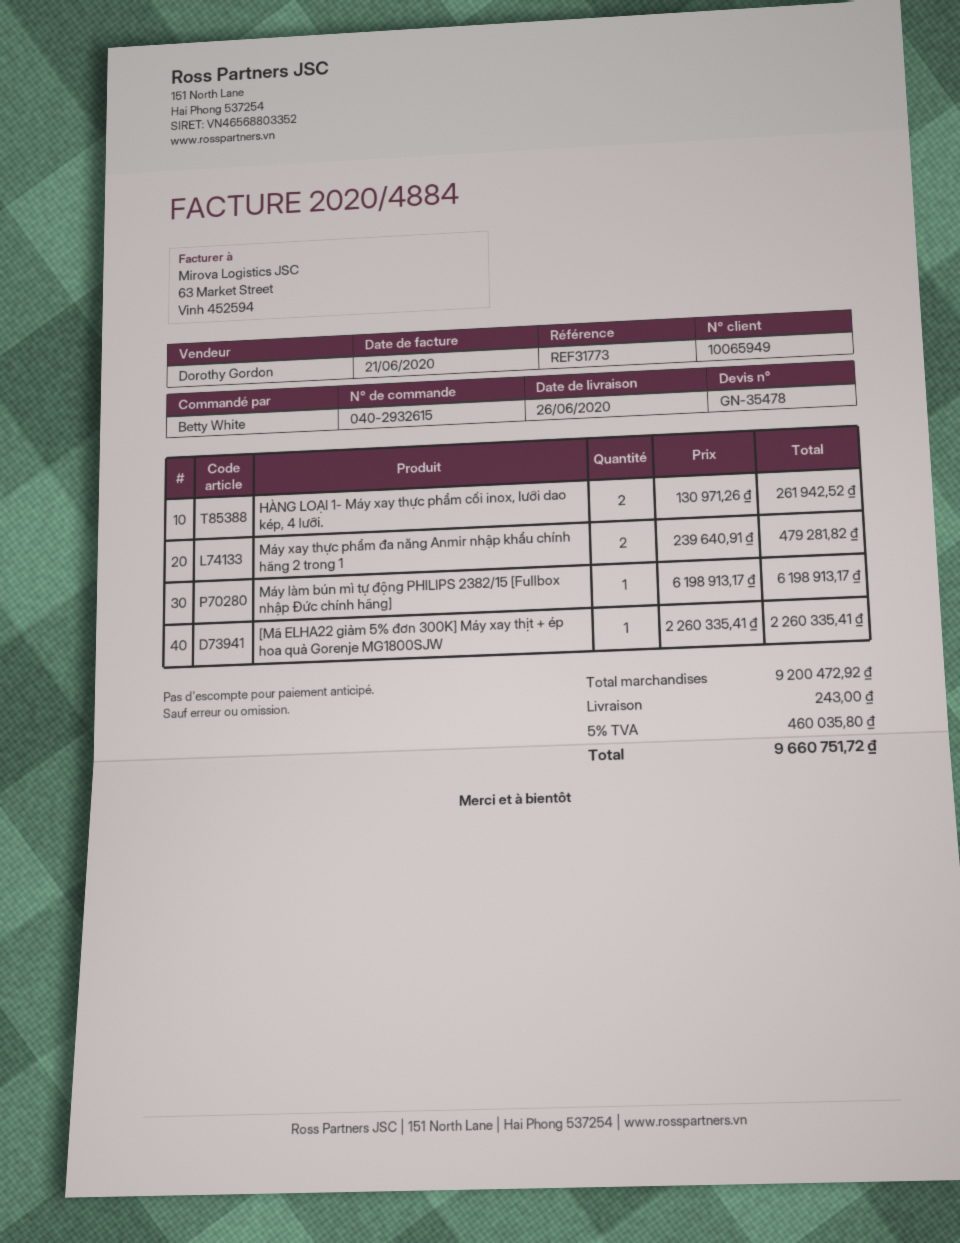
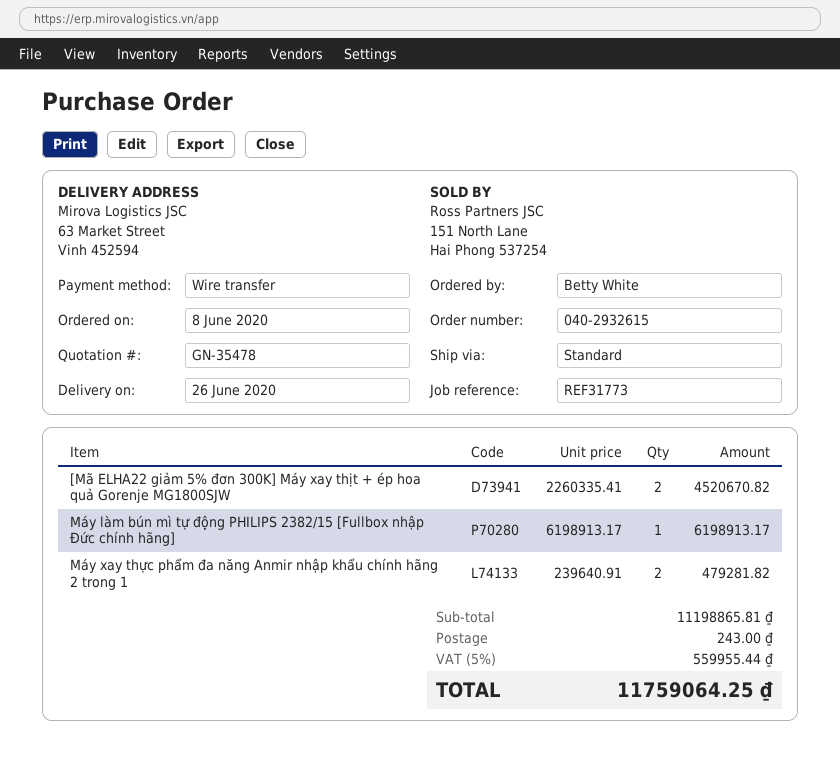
HÀNG LOẠI 1- Máy xay thực phẩm cối inox, lưỡi dao kép, 4 lưỡi.: 2 x 130971.26 = 261942.52 -> none
[Mã ELHA22 giảm 5% đơn 300K] Máy xay thịt + ép hoa quả Gorenje MG1800SJW: 1 x 2260335.41 = 2260335.41 -> 2 x 2260335.41 = 4520670.82
subtotal: 9200472.92 -> 11198865.81
tax: 5% = 460035.80 -> 5% = 559955.44
total: 9660751.72 -> 11759064.25

